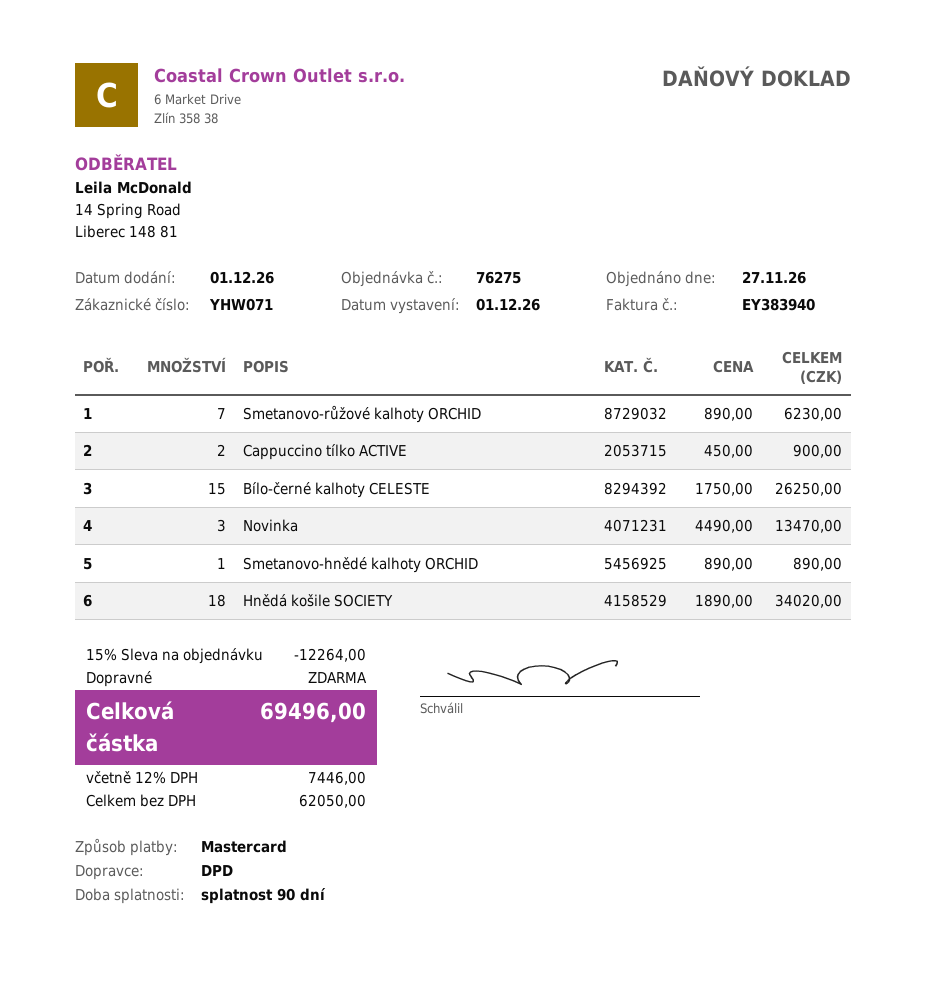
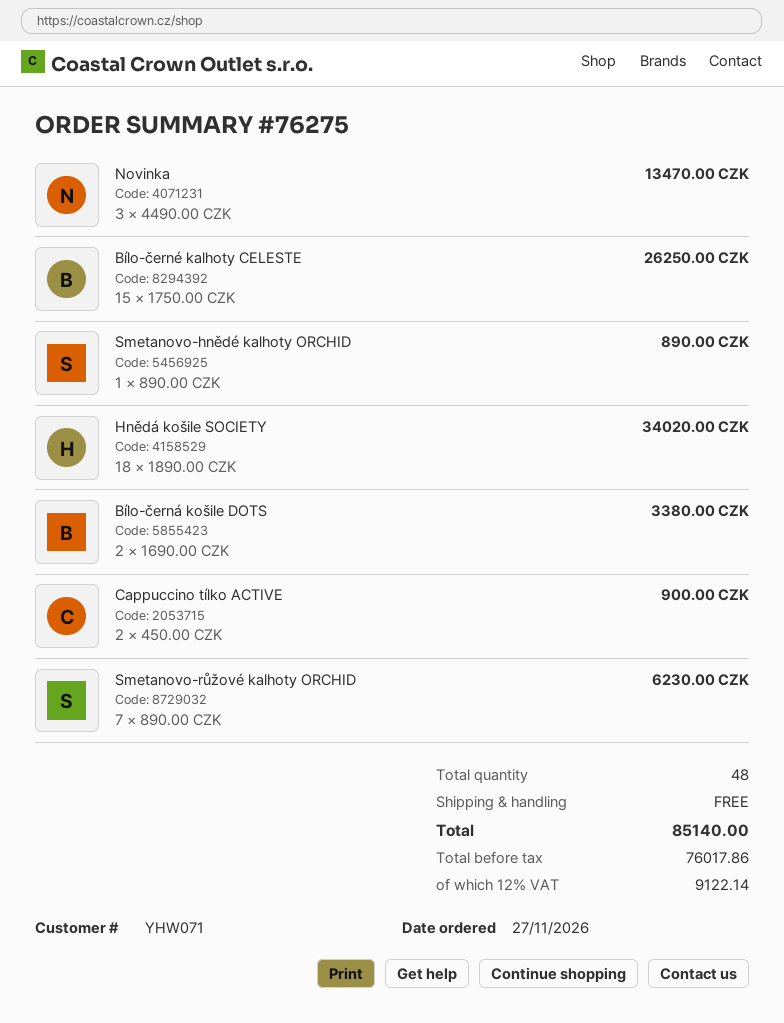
Bílo-černá košile DOTS: none -> 2 x 1690.00 = 3380.00
discount: 15% = 12264.00 -> none
net: 62050.00 -> 76017.86
tax: 12% = 7446.00 -> 12% = 9122.14
total: 69496.00 -> 85140.00

